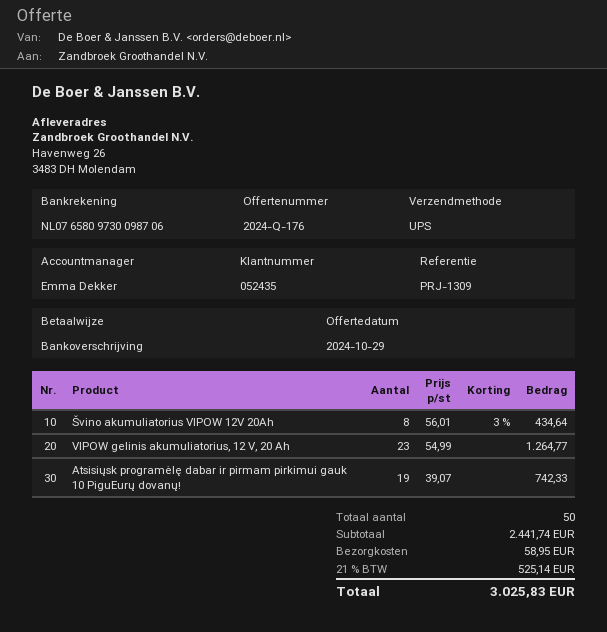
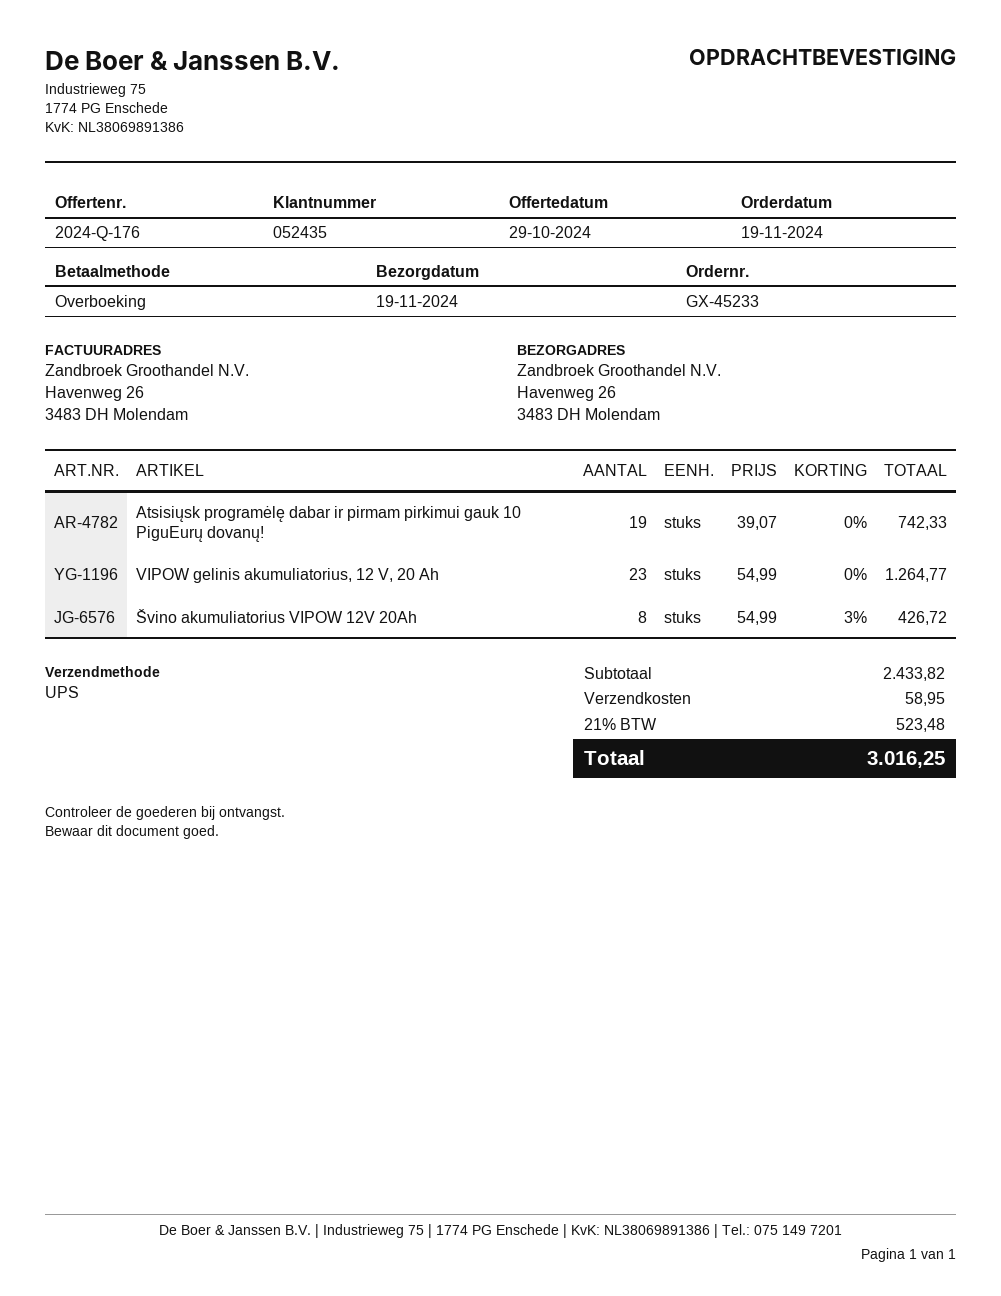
Švino akumuliatorius VIPOW 12V 20Ah: 8 x 56.01 - 3% = 434.64 -> 8 x 54.99 - 3% = 426.72
subtotal: 2441.74 -> 2433.82
tax: 21% = 525.14 -> 21% = 523.48
total: 3025.83 -> 3016.25

